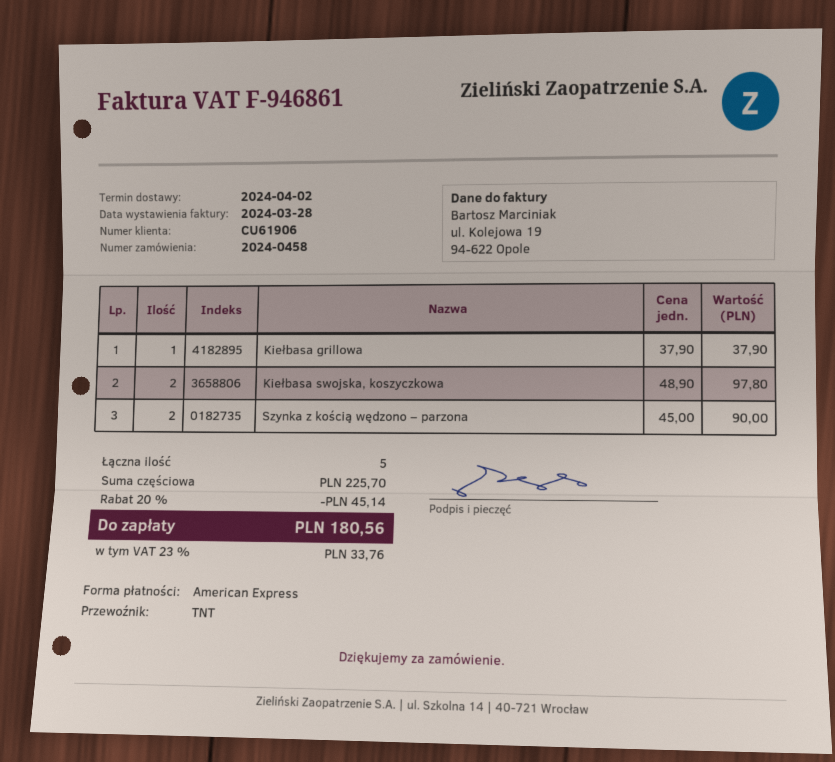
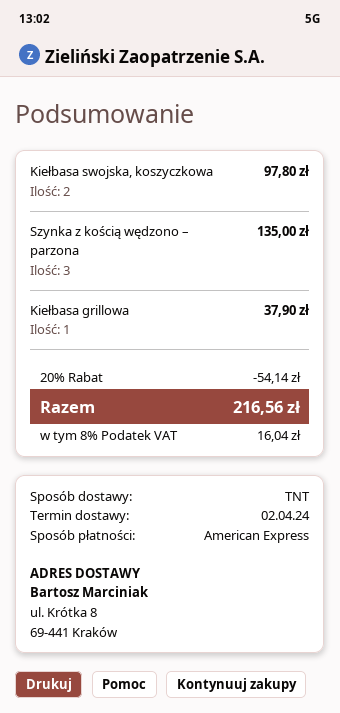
Szynka z kością wędzono – parzona: 2 for 90.00 -> 3 for 135.00
discount: 20% = 45.14 -> 20% = 54.14
tax: 23% = 33.76 -> 8% = 16.04
total: 180.56 -> 216.56

